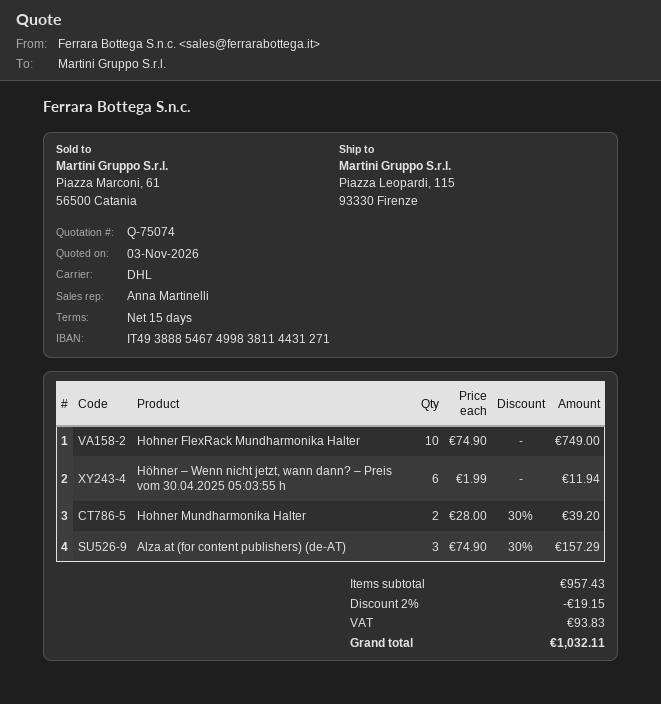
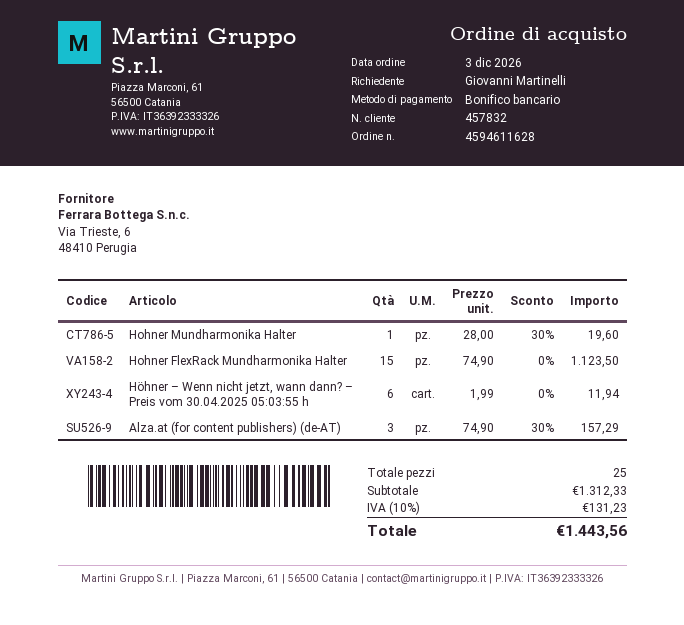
Hohner FlexRack Mundharmonika Halter: 10 x 74.90 = 749.00 -> 15 x 74.90 = 1123.50
Hohner Mundharmonika Halter: 2 x 28.00 - 30% = 39.20 -> 1 x 28.00 - 30% = 19.60
subtotal: 957.43 -> 1312.33
discount: 2% = 19.15 -> none
tax: 93.83 -> 131.23
total: 1032.11 -> 1443.56

